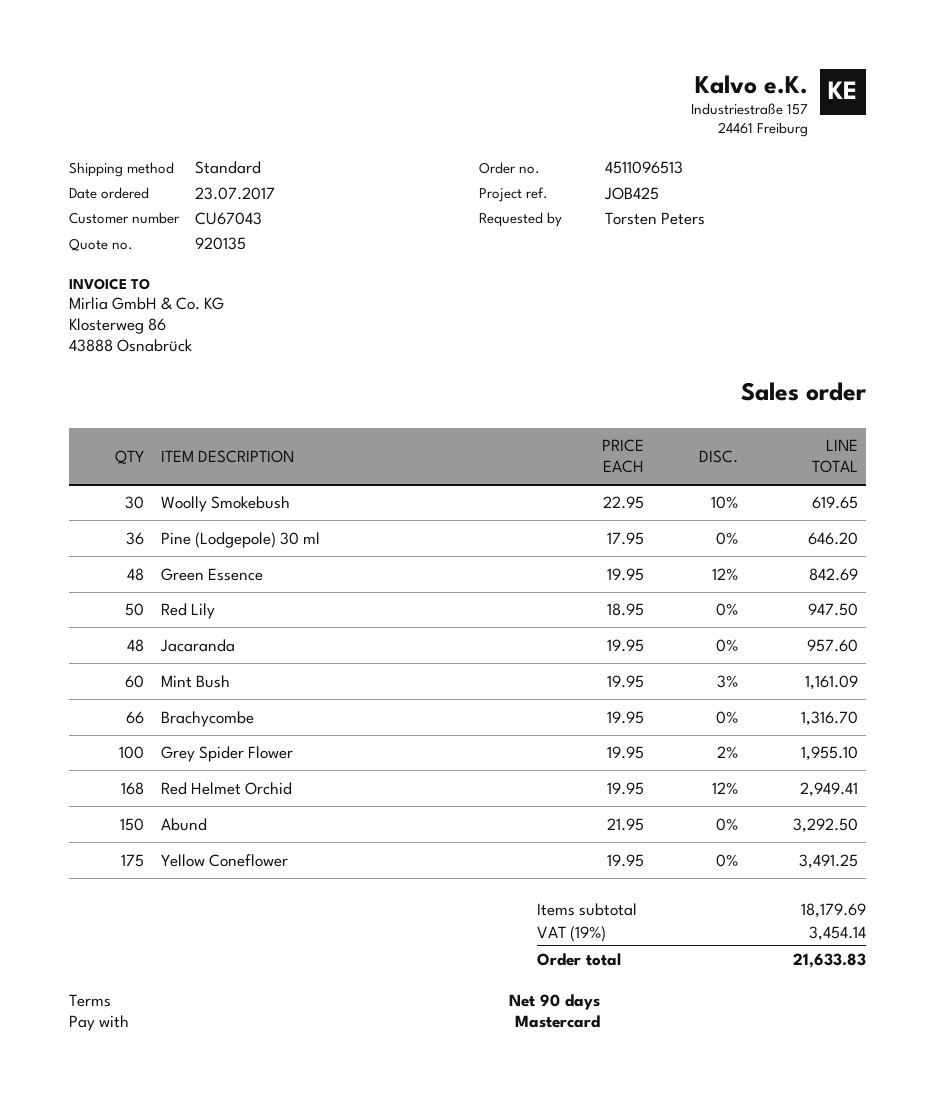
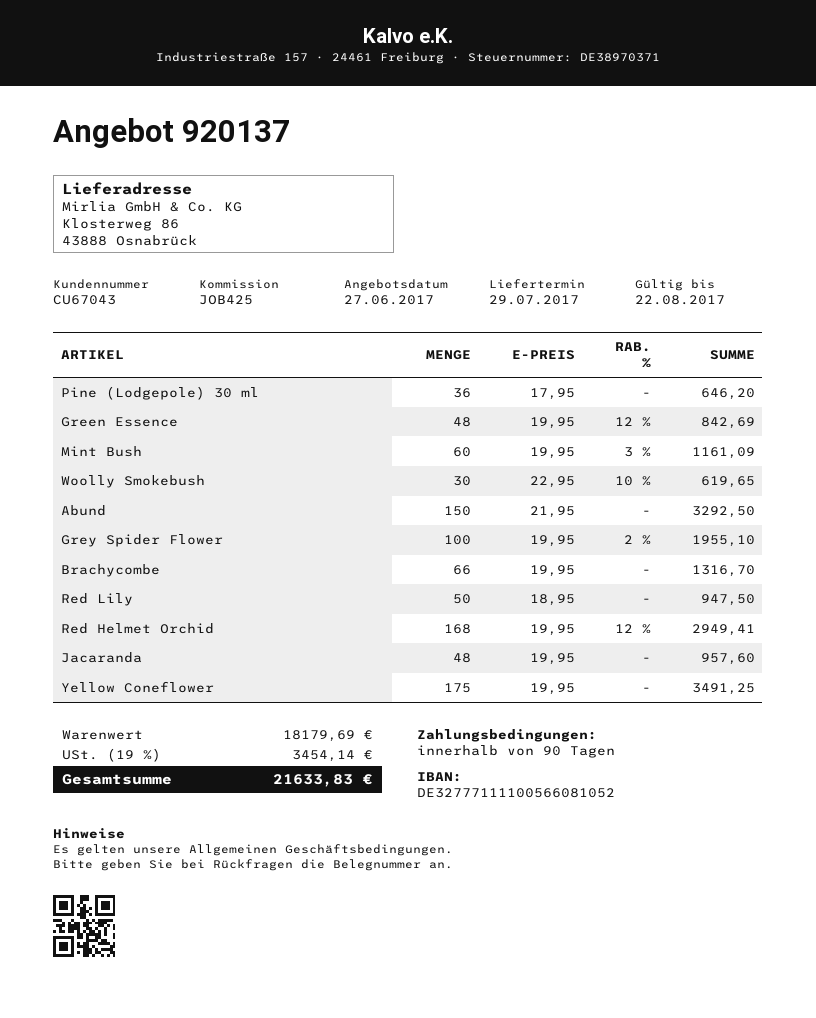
quote number: 920135 -> 920137

